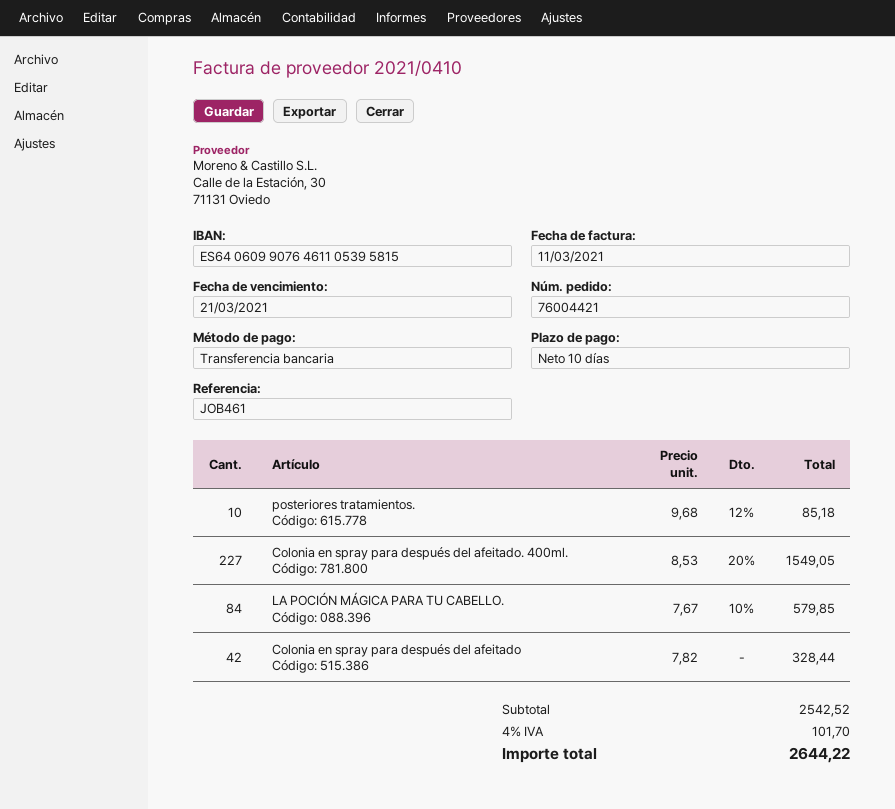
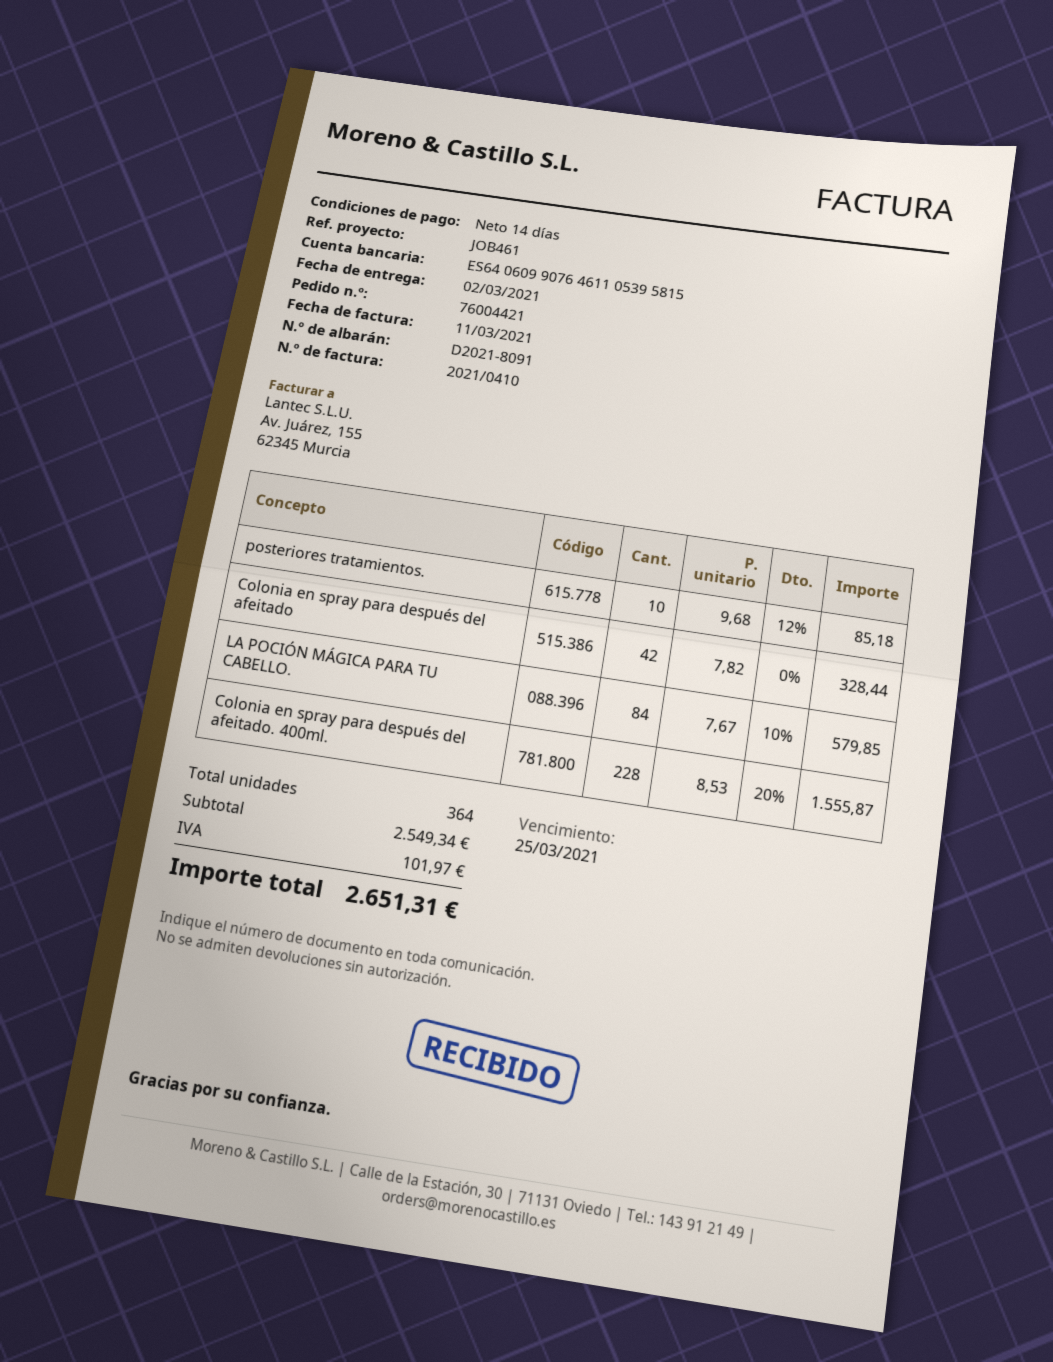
payment terms: 10 days -> 14 days
due date: 2021-03-21 -> 2021-03-25
Colonia en spray para después del afeitado. 400ml.: 227 x 8.53 - 20% = 1549.05 -> 228 x 8.53 - 20% = 1555.87
subtotal: 2542.52 -> 2549.34
tax: 101.70 -> 101.97
total: 2644.22 -> 2651.31

